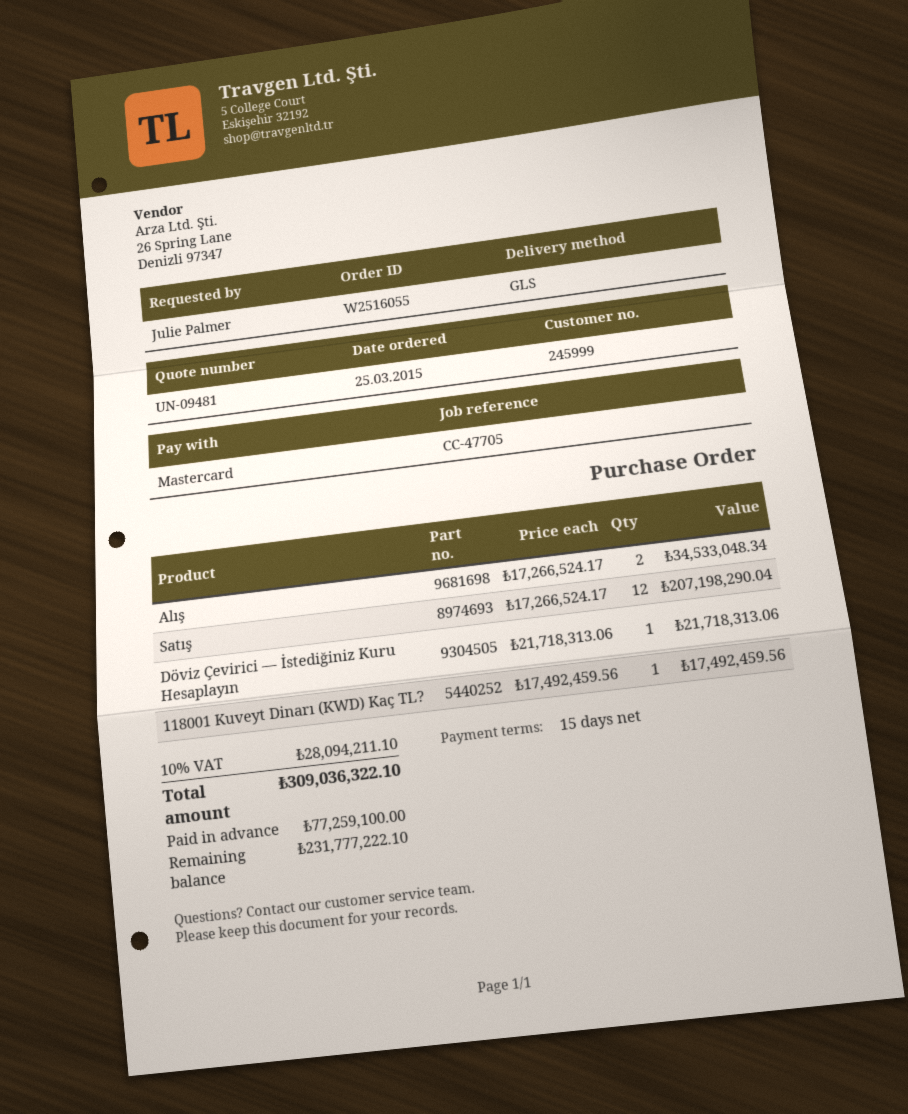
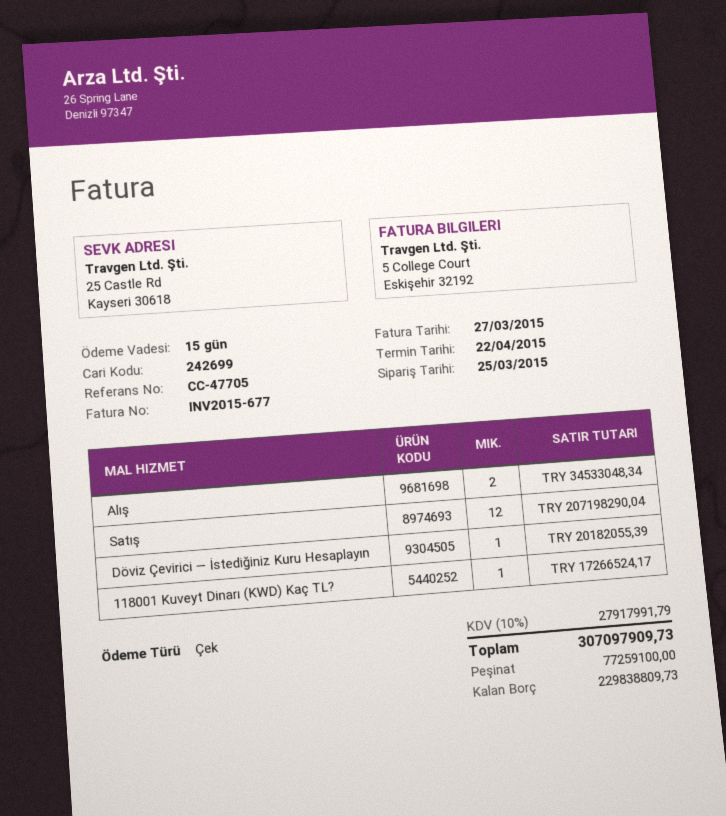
customer number: 245999 -> 242699
payment method: Mastercard -> cheque
Döviz Çevirici — İstediğiniz Kuru Hesaplayın: 1 for 21718313.06 -> 1 for 20182055.39
118001 Kuveyt Dinarı (KWD) Kaç TL?: 1 for 17492459.56 -> 1 for 17266524.17
tax: 10% = 28094211.10 -> 10% = 27917991.79
total: 309036322.10 -> 307097909.73
balance: 231777222.10 -> 229838809.73

